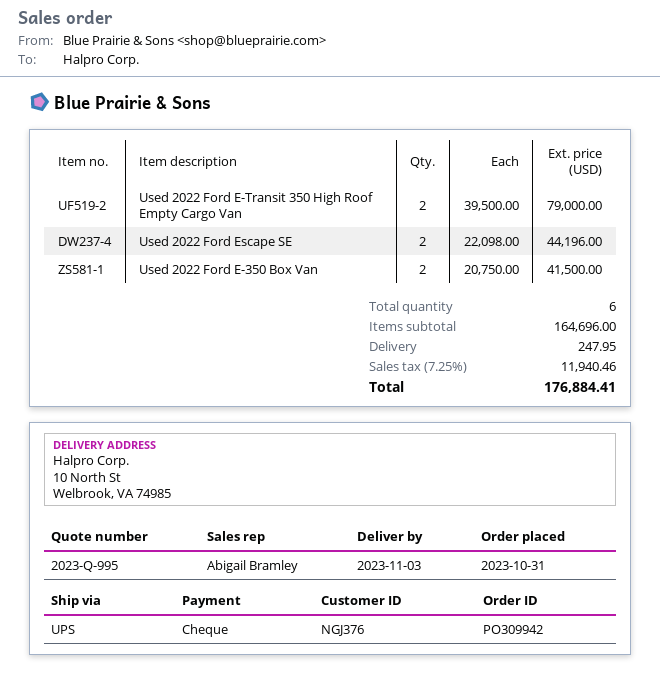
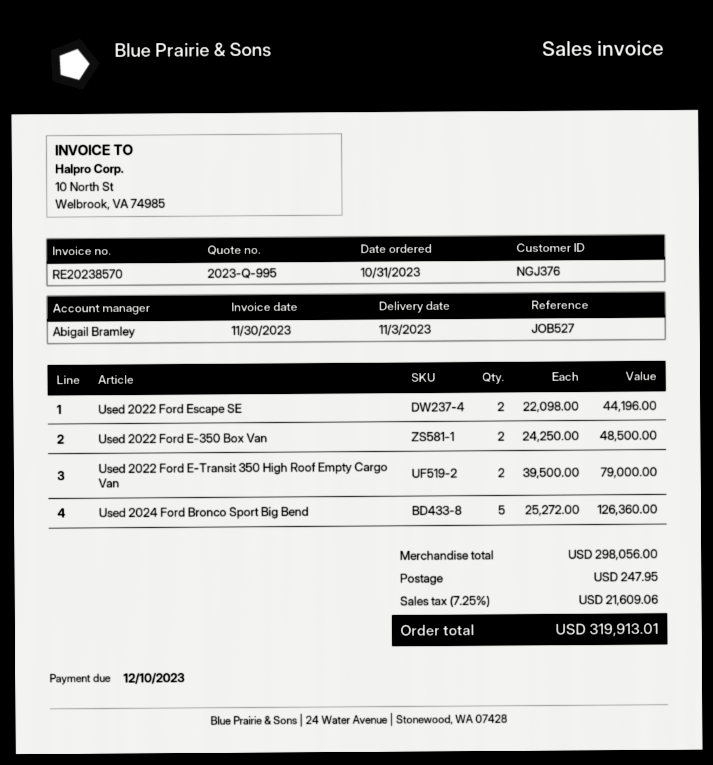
Used 2022 Ford E-350 Box Van: 2 x 20750.00 = 41500.00 -> 2 x 24250.00 = 48500.00
Used 2024 Ford Bronco Sport Big Bend: none -> 5 x 25272.00 = 126360.00
subtotal: 164696.00 -> 298056.00
tax: 7.25% = 11940.46 -> 7.25% = 21609.06
total: 176884.41 -> 319913.01

